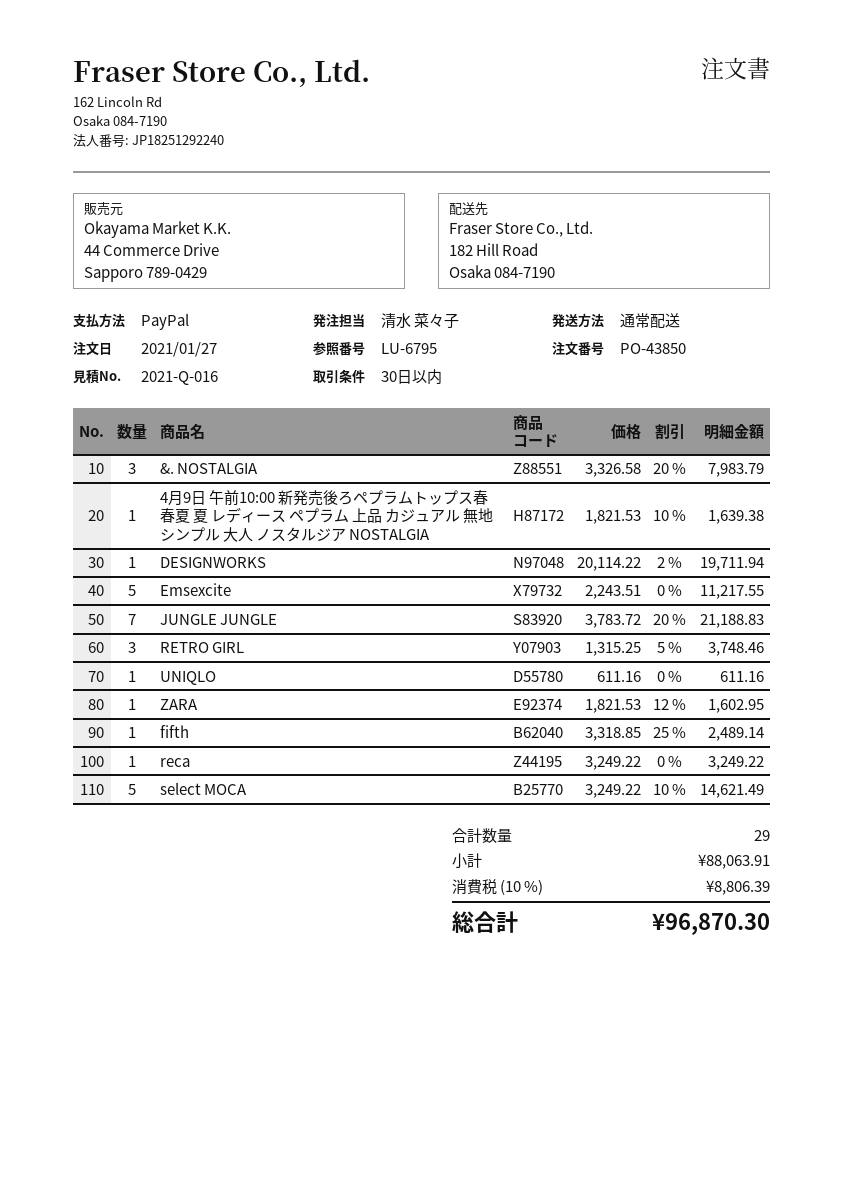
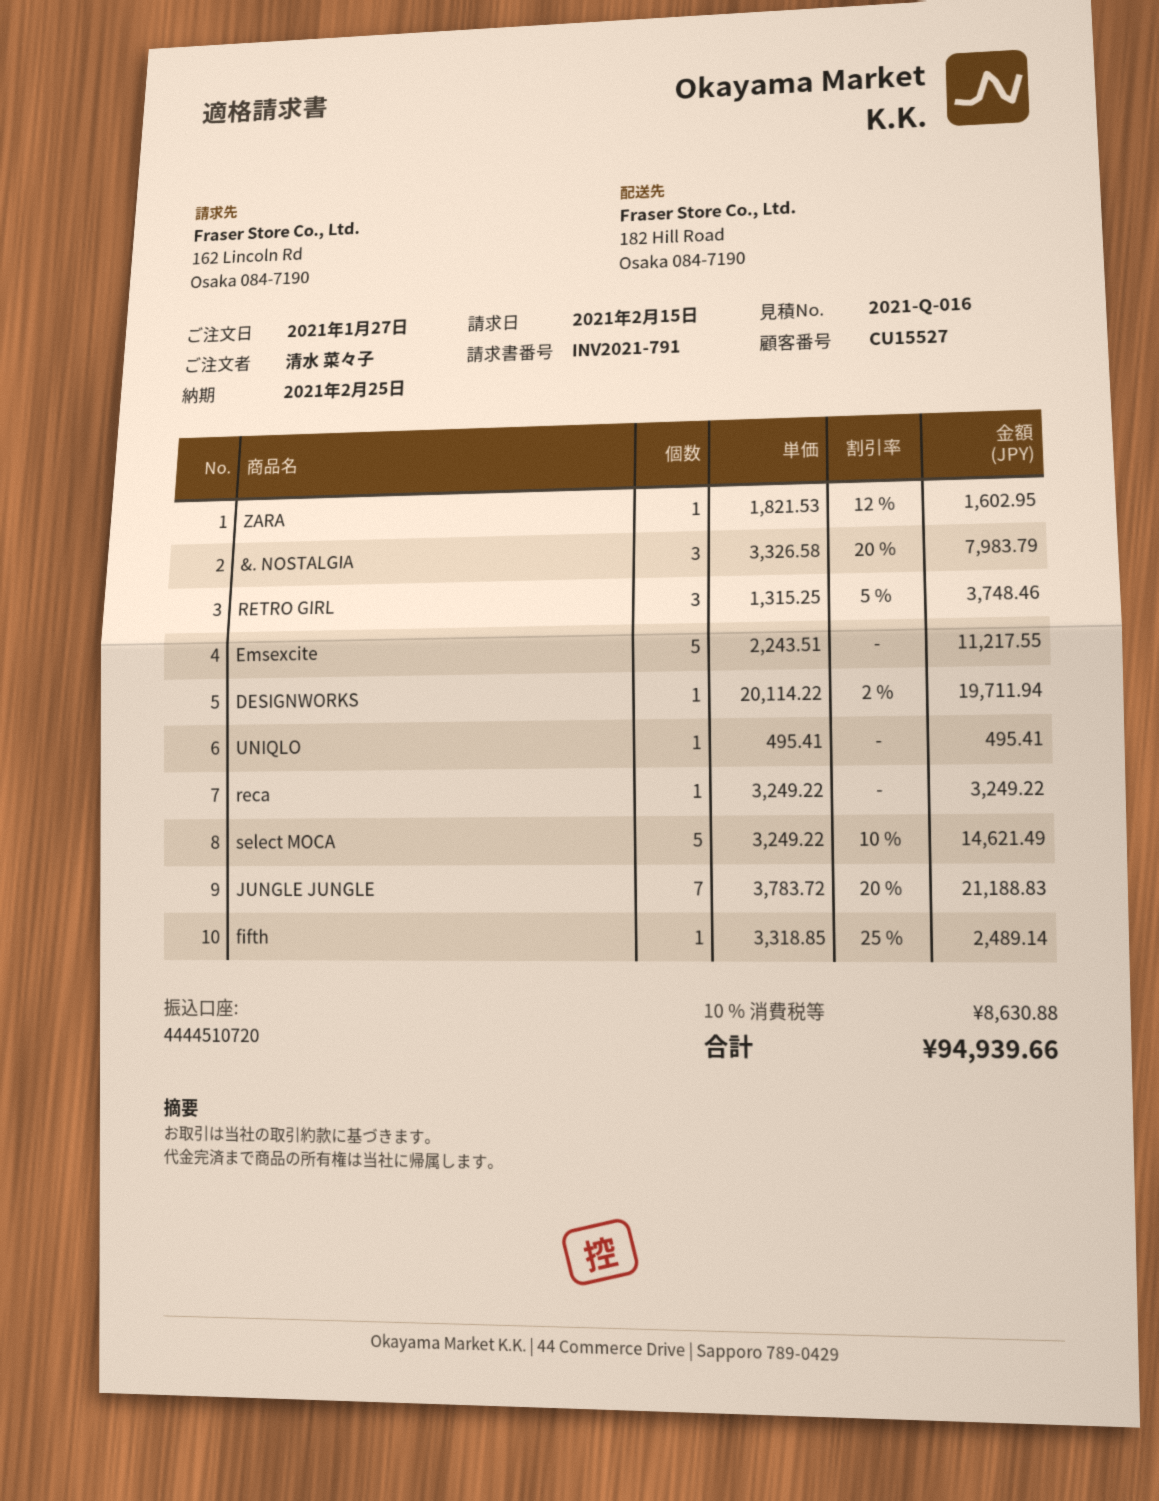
4月9日 午前10:00 新発売後ろペプラムトップス春 春夏 夏 レディース ペプラム 上品 カジュアル 無地 シンプル 大人 ノスタルジア NOSTALGIA: 1 x 1821.53 - 10% = 1639.38 -> none
UNIQLO: 1 x 611.16 = 611.16 -> 1 x 495.41 = 495.41
tax: 10% = 8806.39 -> 10% = 8630.88
total: 96870.30 -> 94939.66

